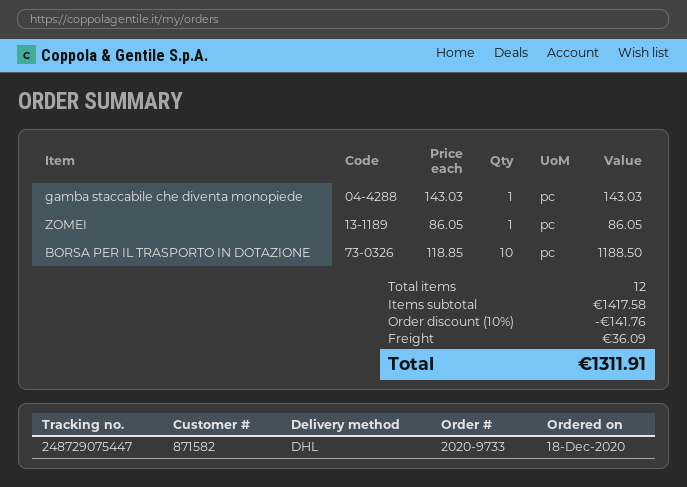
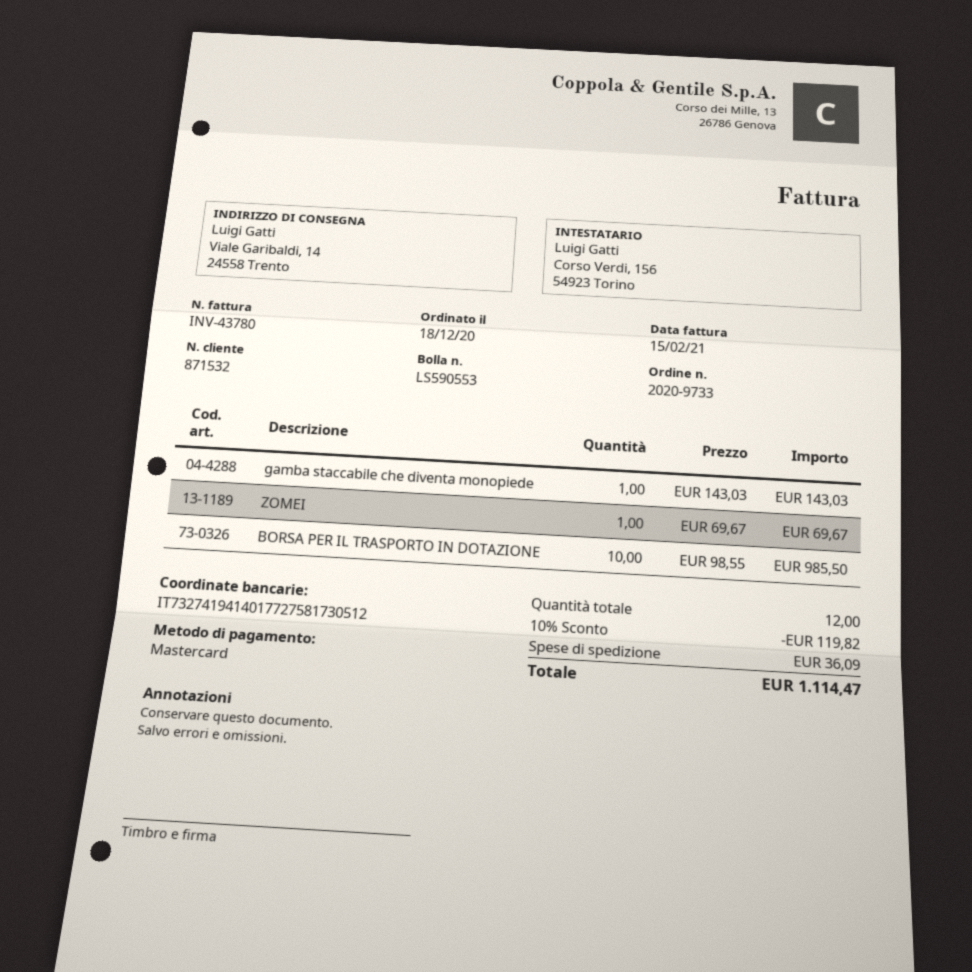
customer number: 871582 -> 871532
ZOMEI: 1 x 86.05 = 86.05 -> 1 x 69.67 = 69.67
BORSA PER IL TRASPORTO IN DOTAZIONE: 10 x 118.85 = 1188.50 -> 10 x 98.55 = 985.50
discount: 10% = 141.76 -> 10% = 119.82
total: 1311.91 -> 1114.47

